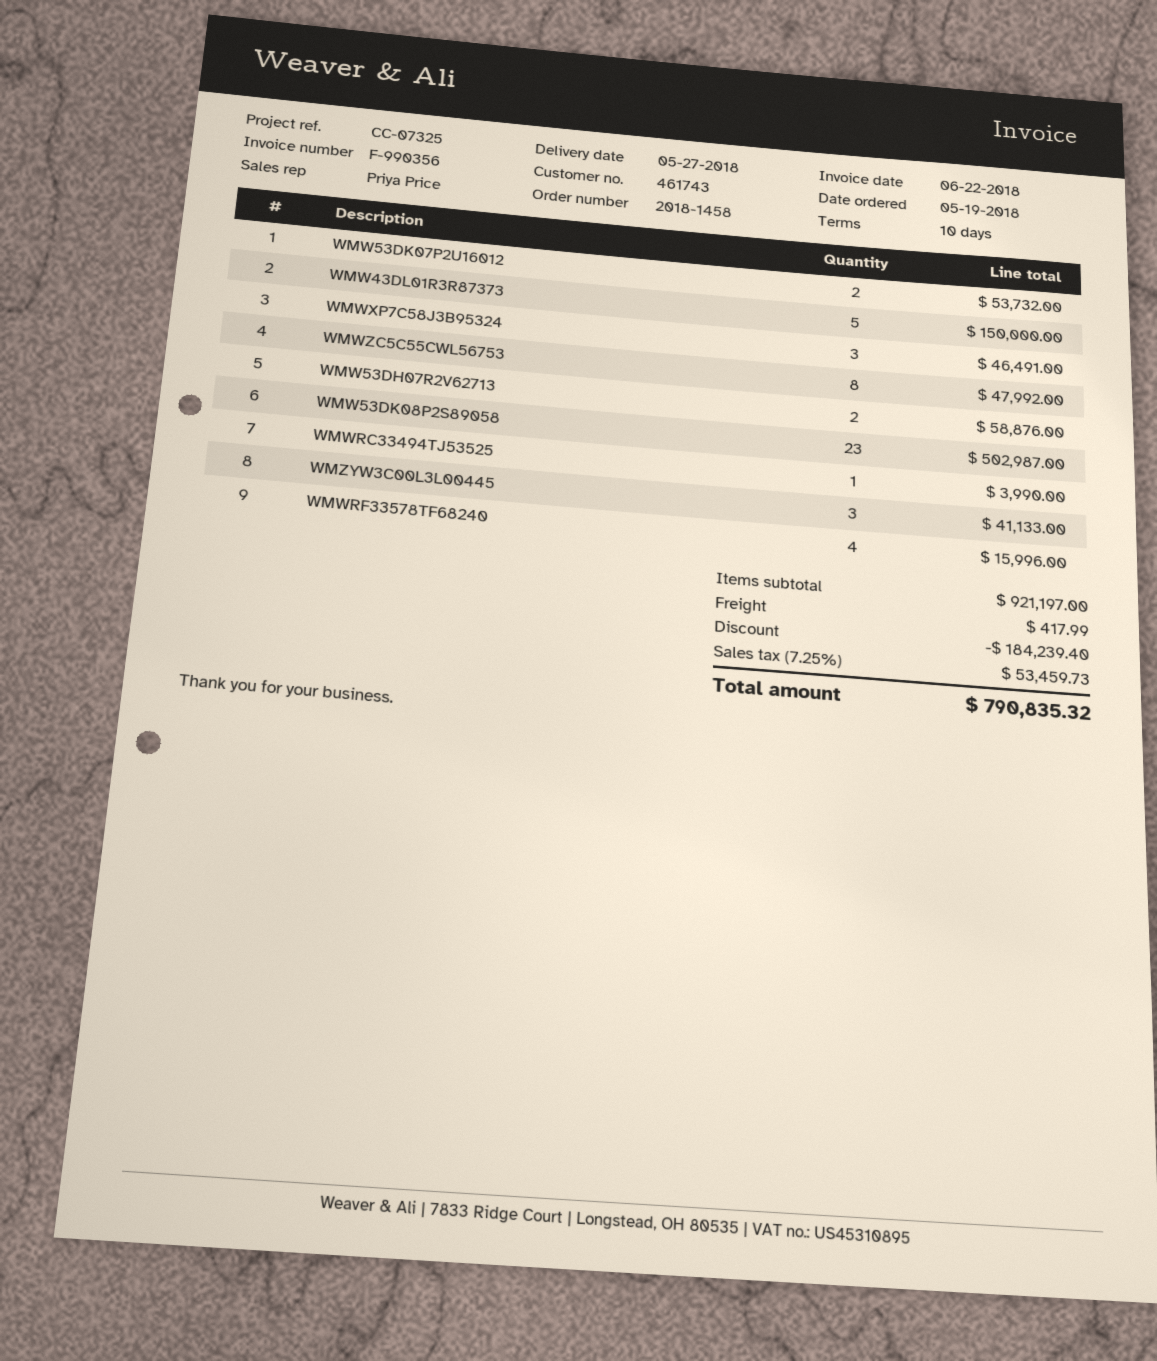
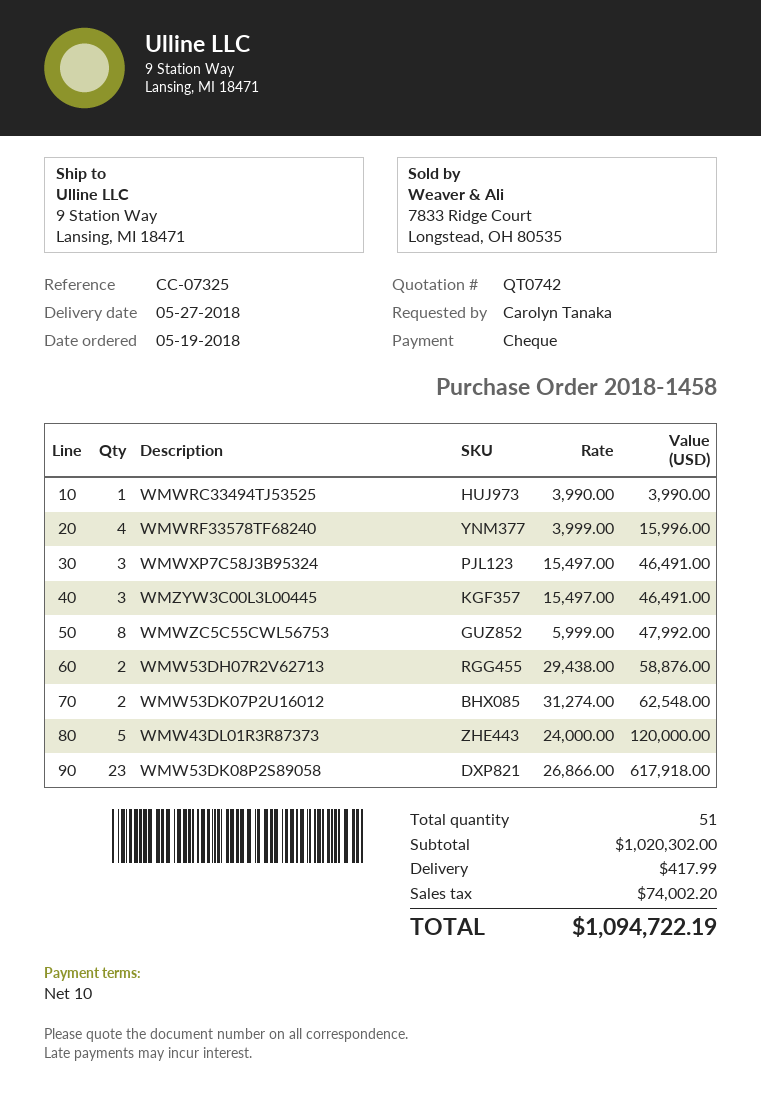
WMW53DK07P2U16012: 2 for 53732.00 -> 2 for 62548.00
WMW43DL01R3R87373: 5 for 150000.00 -> 5 for 120000.00
WMW53DK08P2S89058: 23 for 502987.00 -> 23 for 617918.00
WMZYW3C00L3L00445: 3 for 41133.00 -> 3 for 46491.00
subtotal: 921197.00 -> 1020302.00
discount: 184239.40 -> none
tax: 53459.73 -> 74002.20
total: 790835.32 -> 1094722.19

